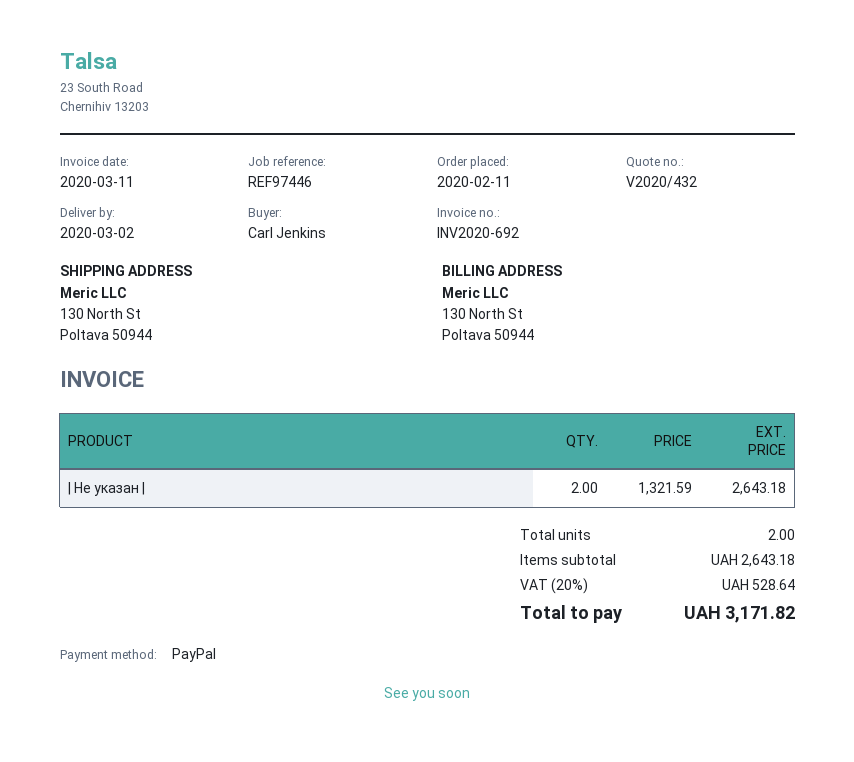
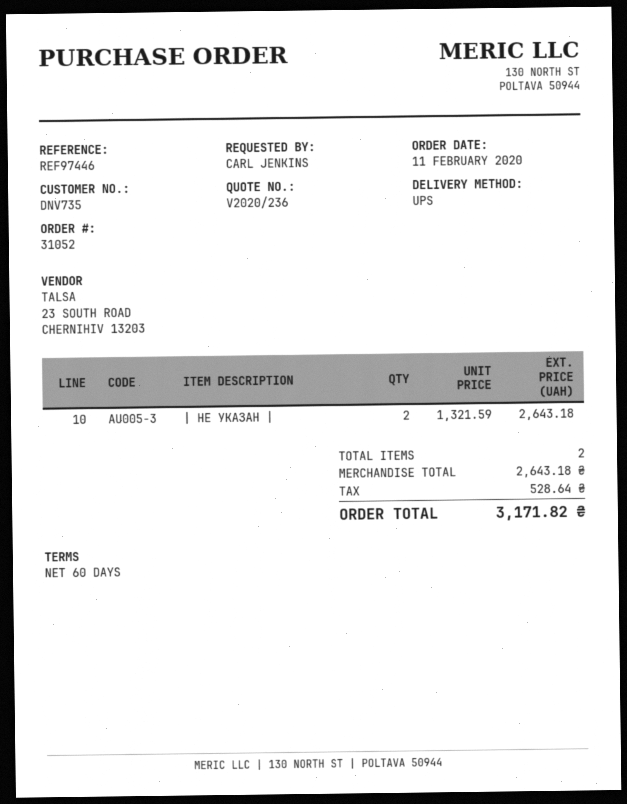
quote number: V2020/432 -> V2020/236

